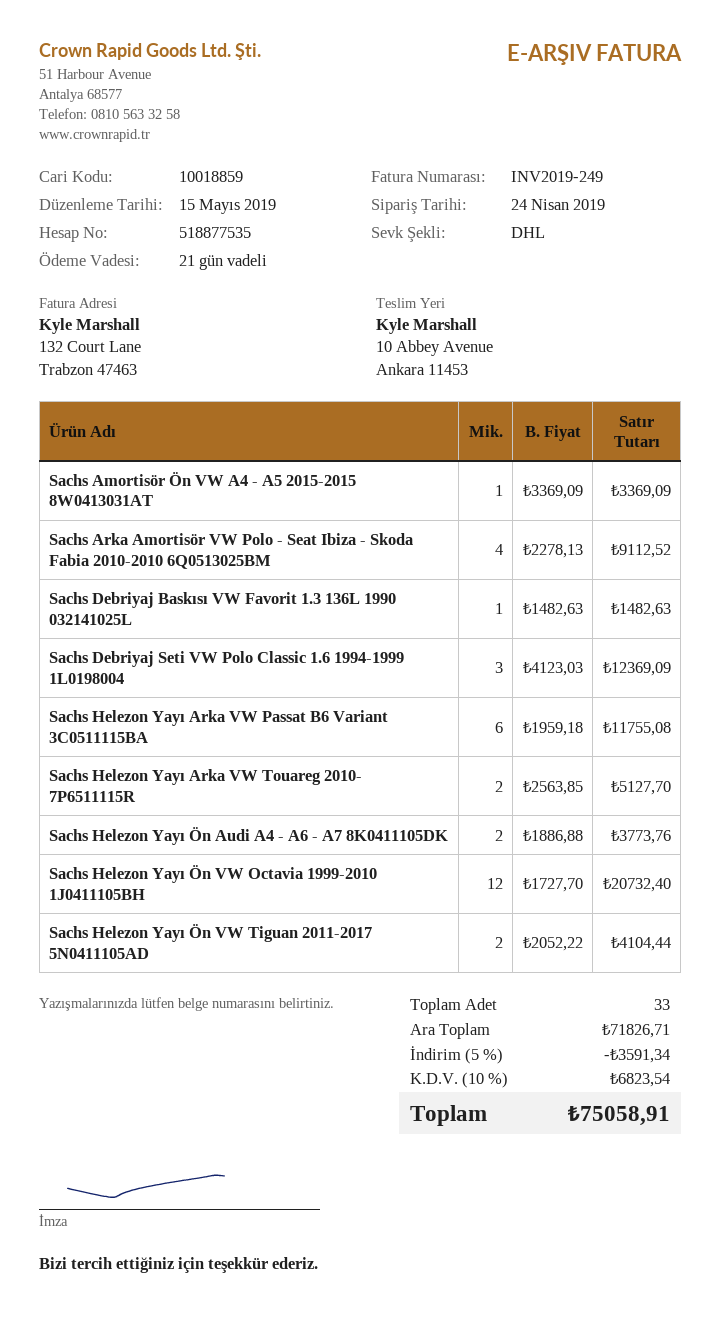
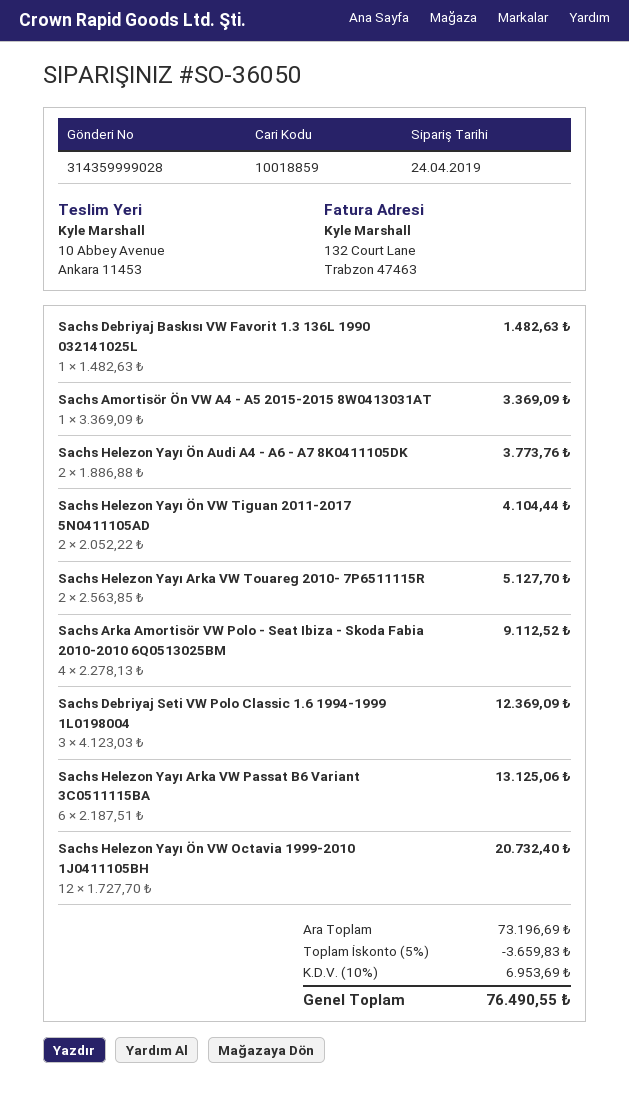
Sachs Helezon Yayı Arka VW Passat B6 Variant 3C0511115BA: 6 x 1959.18 = 11755.08 -> 6 x 2187.51 = 13125.06
subtotal: 71826.71 -> 73196.69
discount: 5% = 3591.34 -> 5% = 3659.83
tax: 10% = 6823.54 -> 10% = 6953.69
total: 75058.91 -> 76490.55

